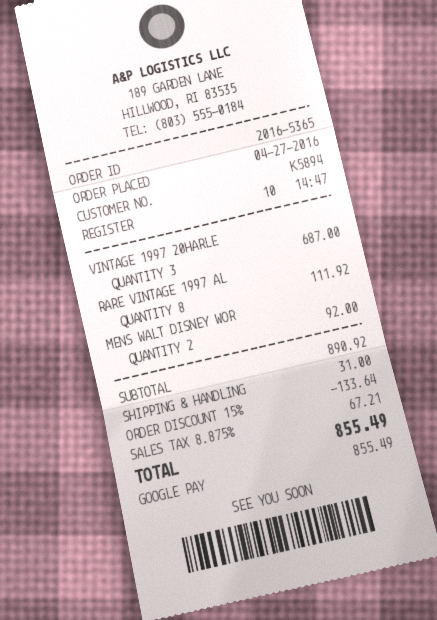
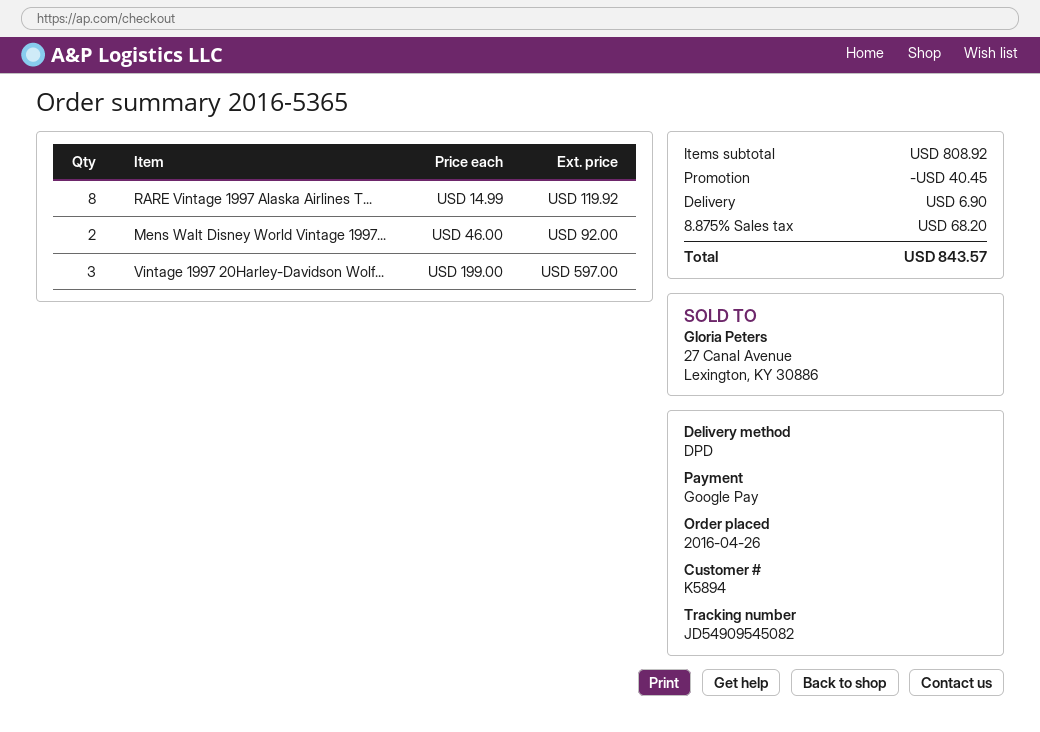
order date: 2016-04-27 -> 2016-04-26
VINTAGE 1997 20HARLE: 3 for 687.00 -> 3 for 597.00
RARE VINTAGE 1997 AL: 8 for 111.92 -> 8 for 119.92
subtotal: 890.92 -> 808.92
discount: 133.64 -> 40.45
shipping: 31.00 -> 6.90
tax: 8.875% = 67.21 -> 8.875% = 68.20
total: 855.49 -> 843.57

